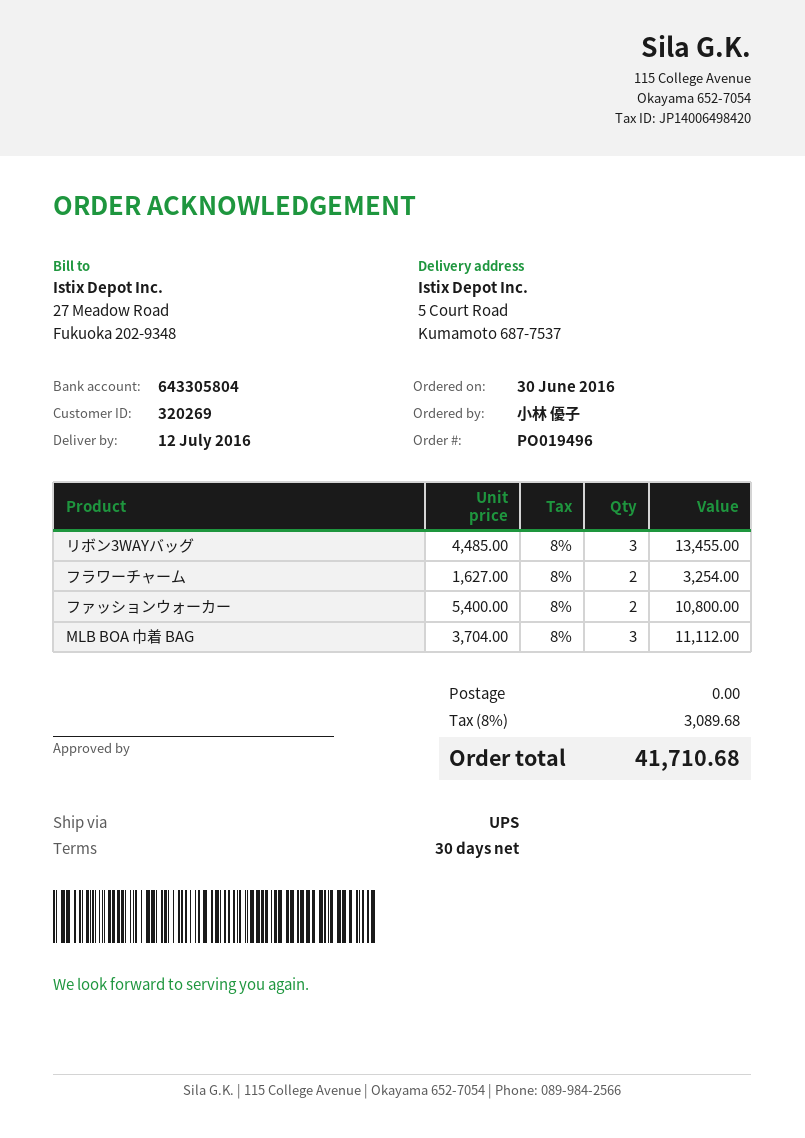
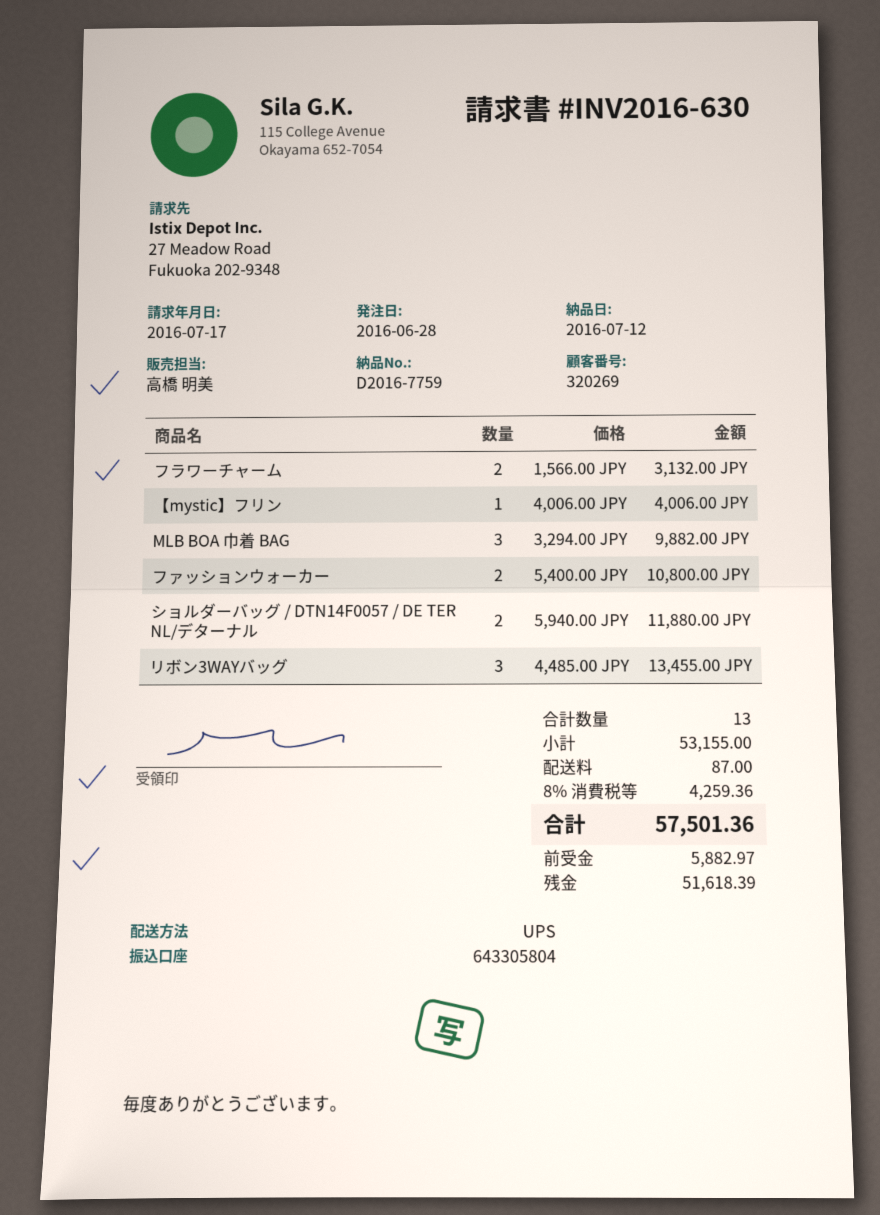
order date: 2016-06-30 -> 2016-06-28
フラワーチャーム: 2 x 1627.00 = 3254.00 -> 2 x 1566.00 = 3132.00
MLB BOA 巾着 BAG: 3 x 3704.00 = 11112.00 -> 3 x 3294.00 = 9882.00
【mystic】フリン: none -> 1 x 4006.00 = 4006.00
ショルダーバッグ / DTN14F0057 / DE TER NL/デターナル: none -> 2 x 5940.00 = 11880.00
shipping: 0.00 -> 87.00
tax: 8% = 3089.68 -> 8% = 4259.36
total: 41710.68 -> 57501.36

